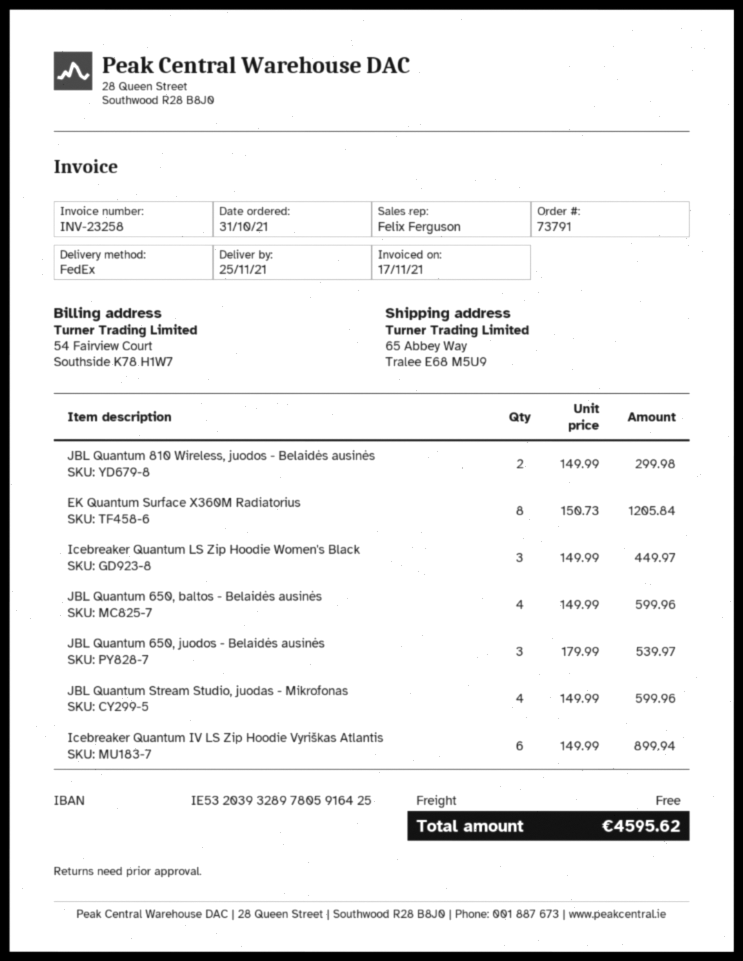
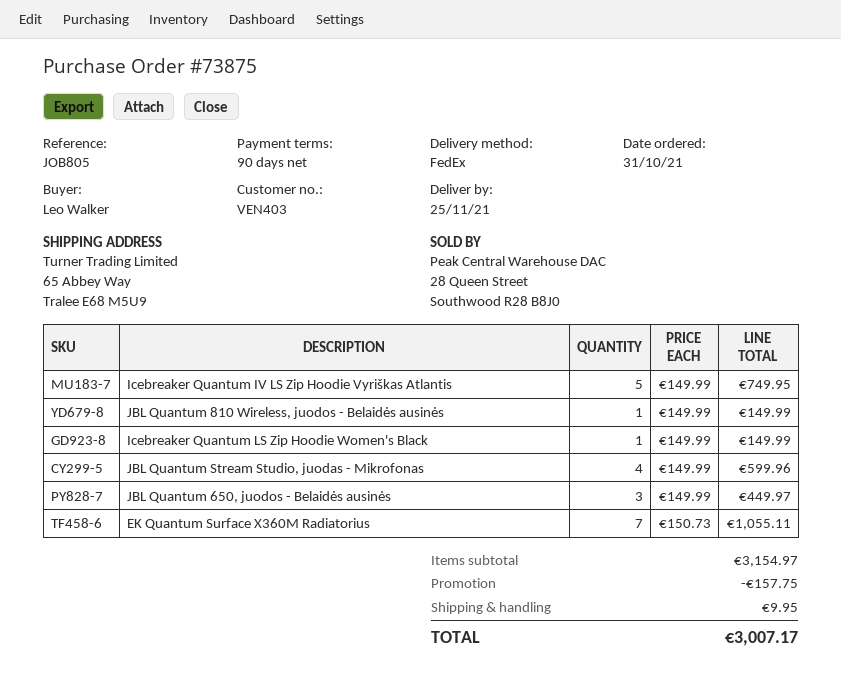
order number: 73791 -> 73875
JBL Quantum 810 Wireless, juodos - Belaidės ausinės: 2 x 149.99 = 299.98 -> 1 x 149.99 = 149.99
EK Quantum Surface X360M Radiatorius: 8 x 150.73 = 1205.84 -> 7 x 150.73 = 1055.11
Icebreaker Quantum LS Zip Hoodie Women's Black: 3 x 149.99 = 449.97 -> 1 x 149.99 = 149.99
JBL Quantum 650, baltos - Belaidės ausinės: 4 x 149.99 = 599.96 -> none
JBL Quantum 650, juodos - Belaidės ausinės: 3 x 179.99 = 539.97 -> 3 x 149.99 = 449.97
Icebreaker Quantum IV LS Zip Hoodie Vyriškas Atlantis: 6 x 149.99 = 899.94 -> 5 x 149.99 = 749.95
discount: none -> 157.75
shipping: 0.00 -> 9.95
total: 4595.62 -> 3007.17

